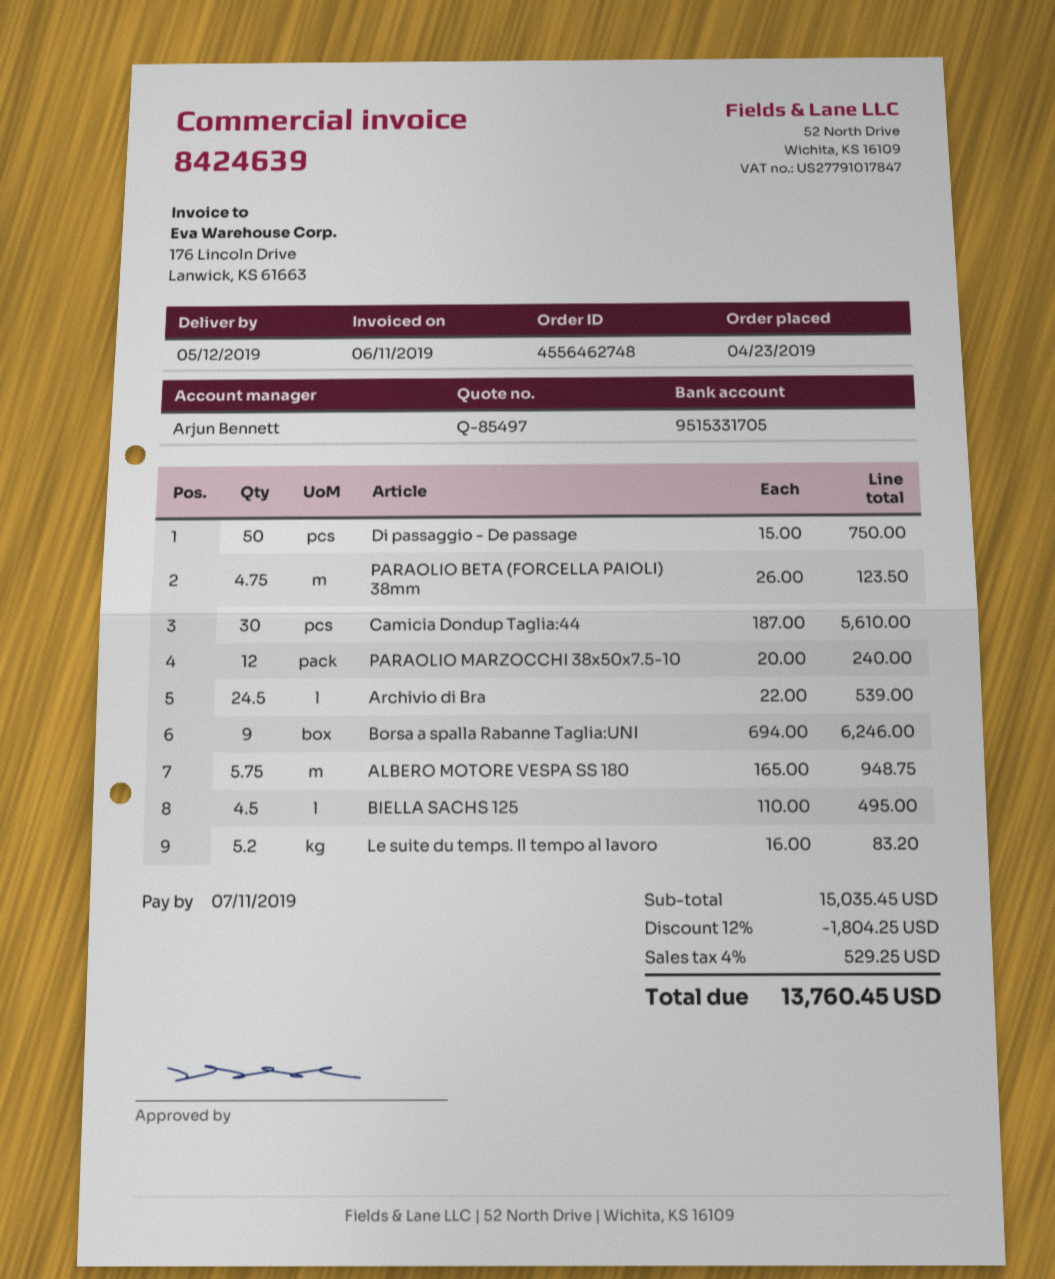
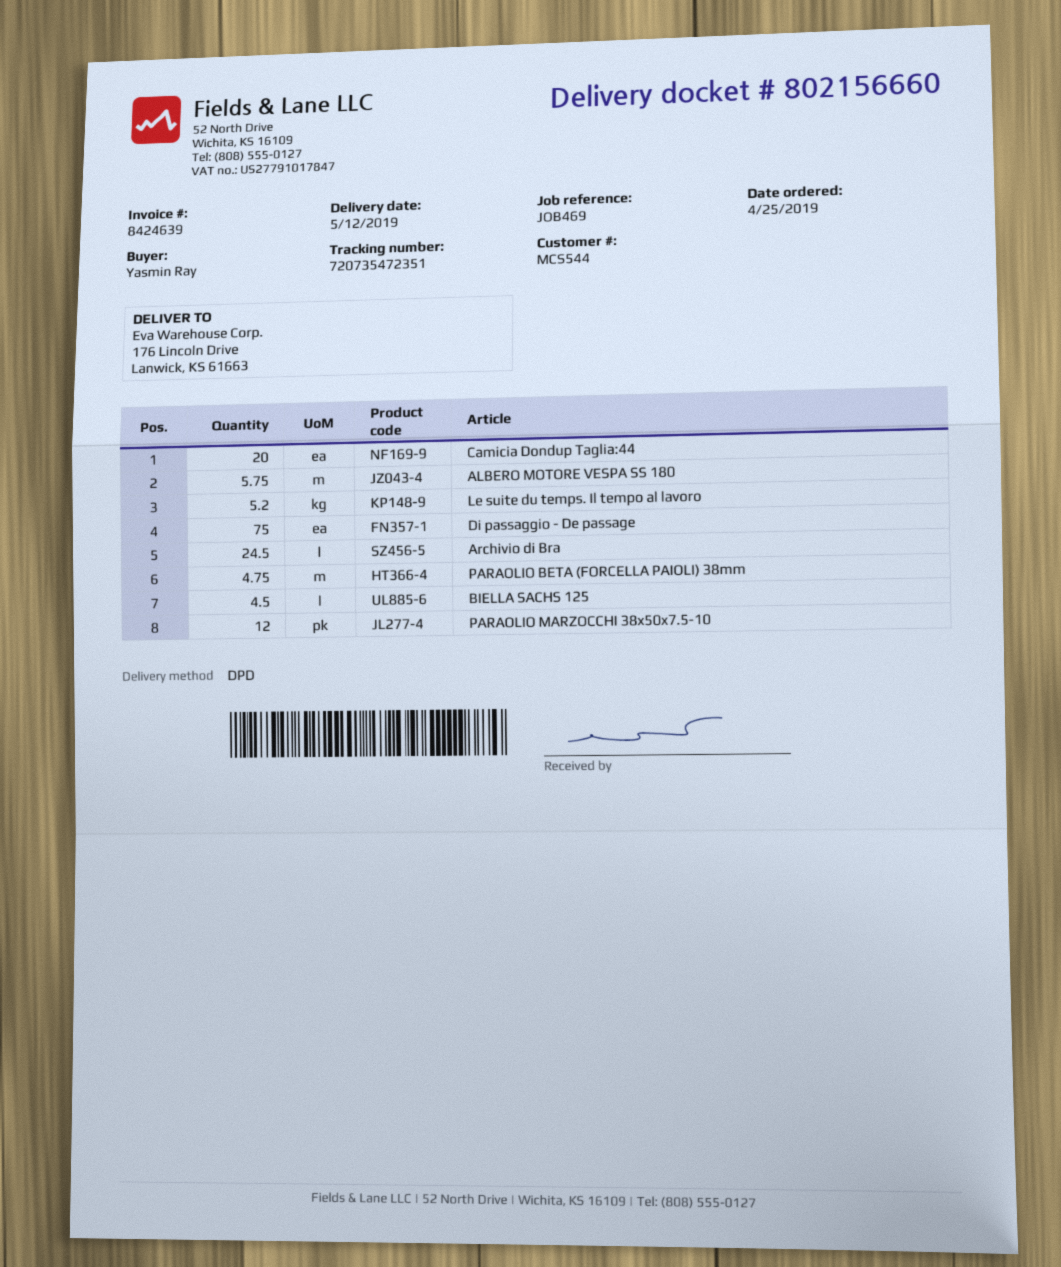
order date: 2019-04-23 -> 2019-04-25
Di passaggio - De passage: 50 -> 75
Camicia Dondup Taglia:44: 30 -> 20
Borsa a spalla Rabanne Taglia:UNI: 9 -> none

